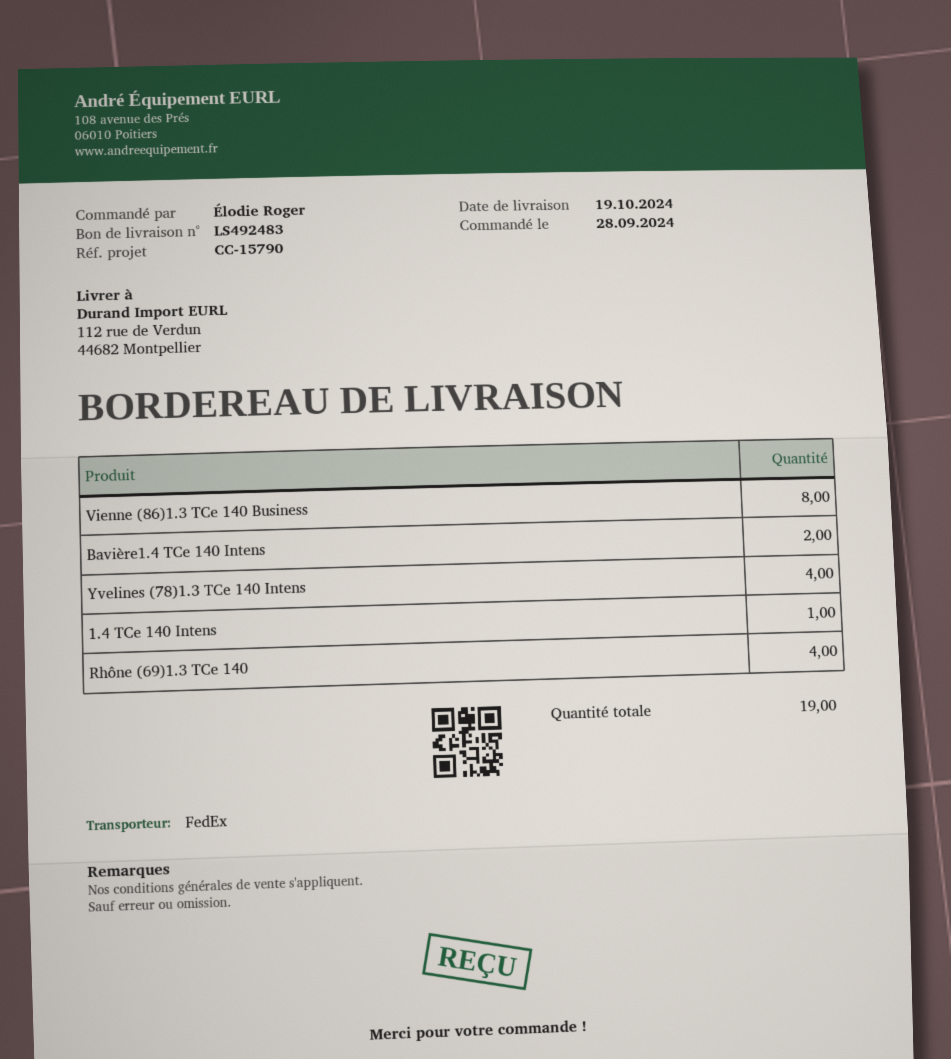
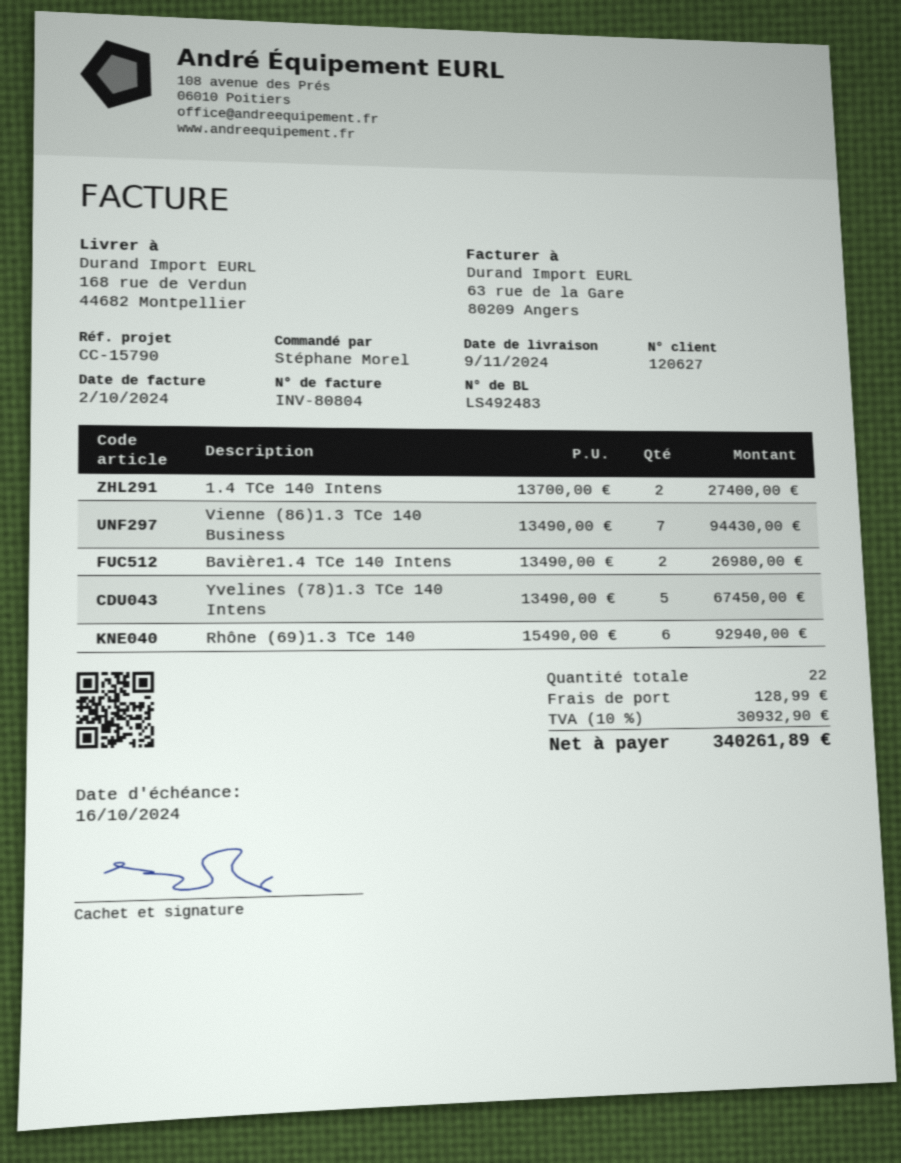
delivery date: 2024-10-19 -> 2024-11-09
ordered by: Élodie Roger -> Stéphane Morel
ship to: 112 rue de Verdun, 44682 Montpellier -> 168 rue de Verdun, 44682 Montpellier
Vienne (86)1.3 TCe 140 Business: 8 -> 7
Yvelines (78)1.3 TCe 140 Intens: 4 -> 5
1.4 TCe 140 Intens: 1 -> 2
Rhône (69)1.3 TCe 140: 4 -> 6
total quantity: 19 -> 22

